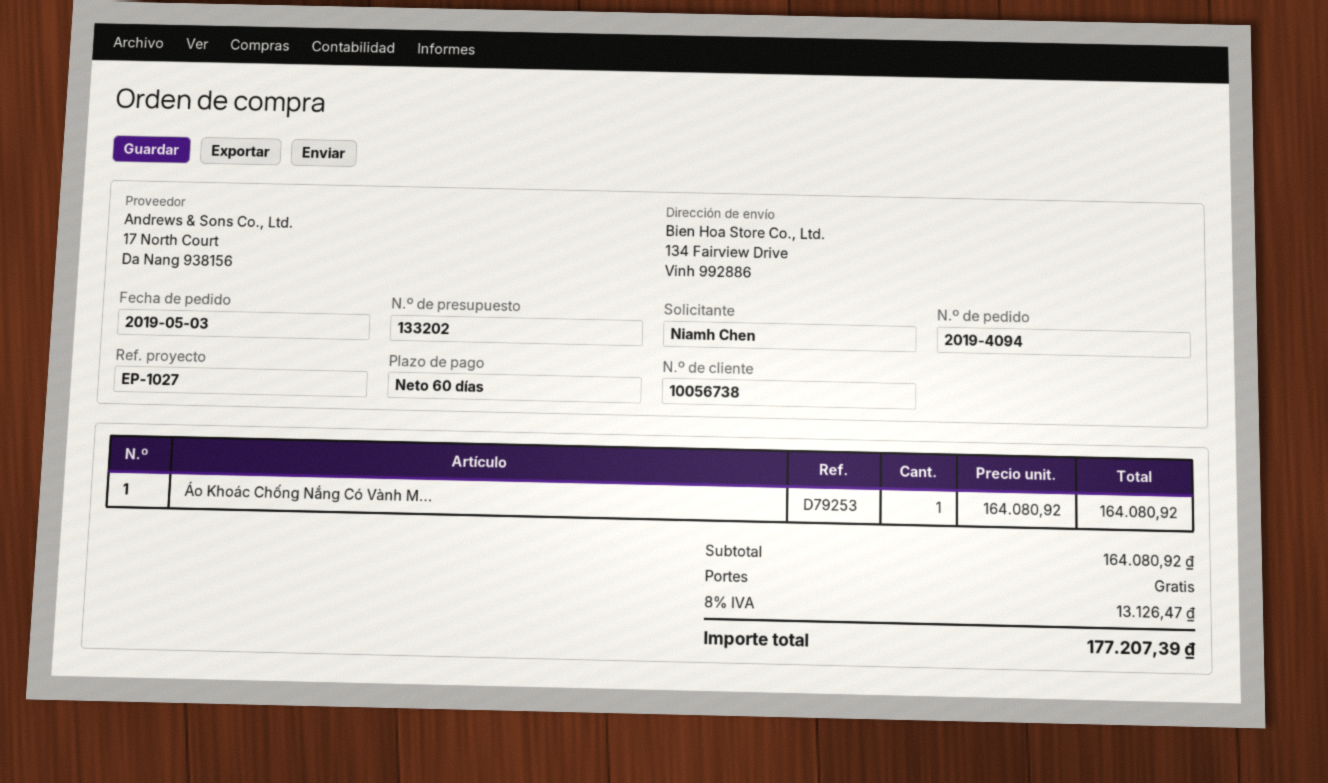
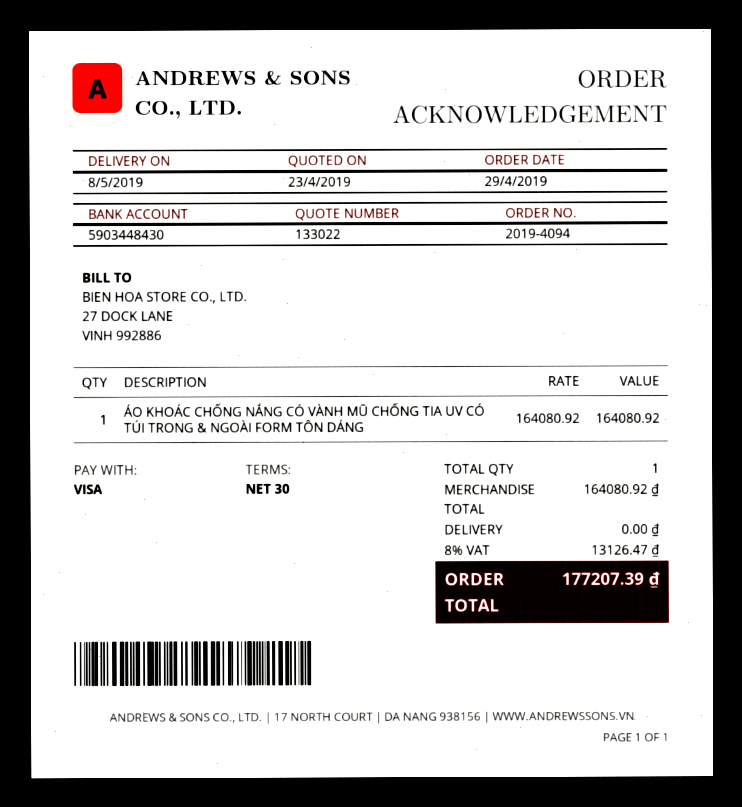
quote number: 133202 -> 133022
order date: 2019-05-03 -> 2019-04-29
payment terms: 60 days -> 30 days

